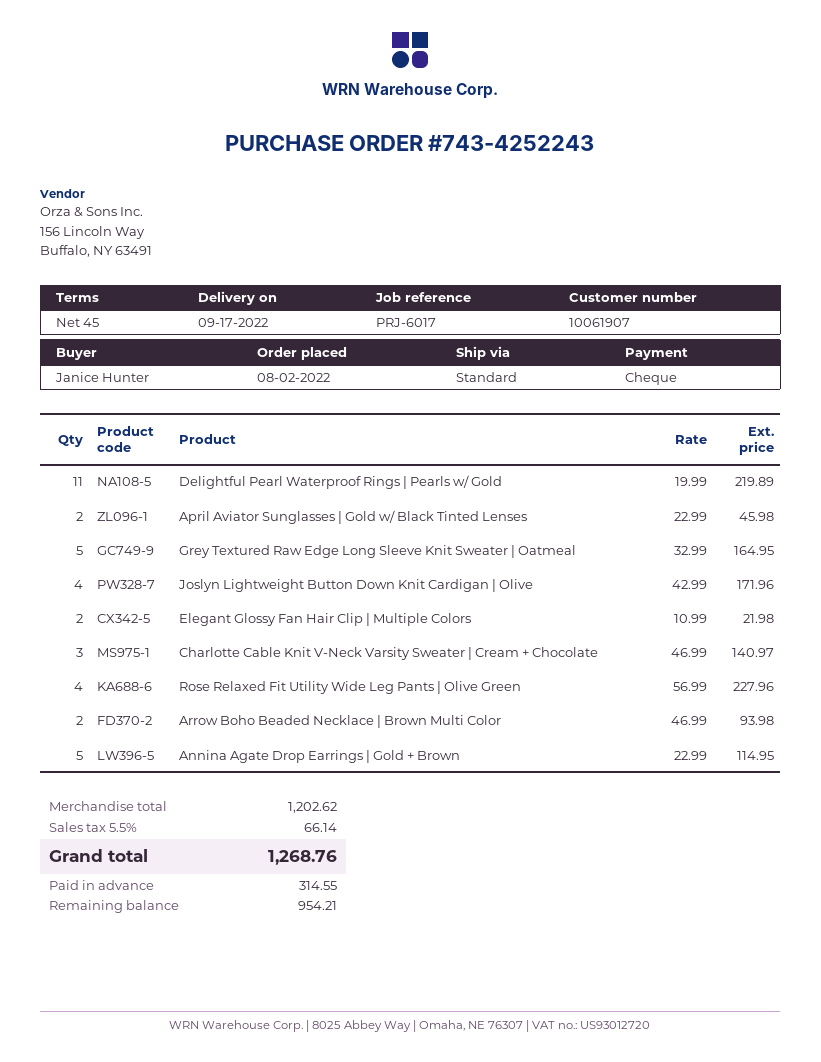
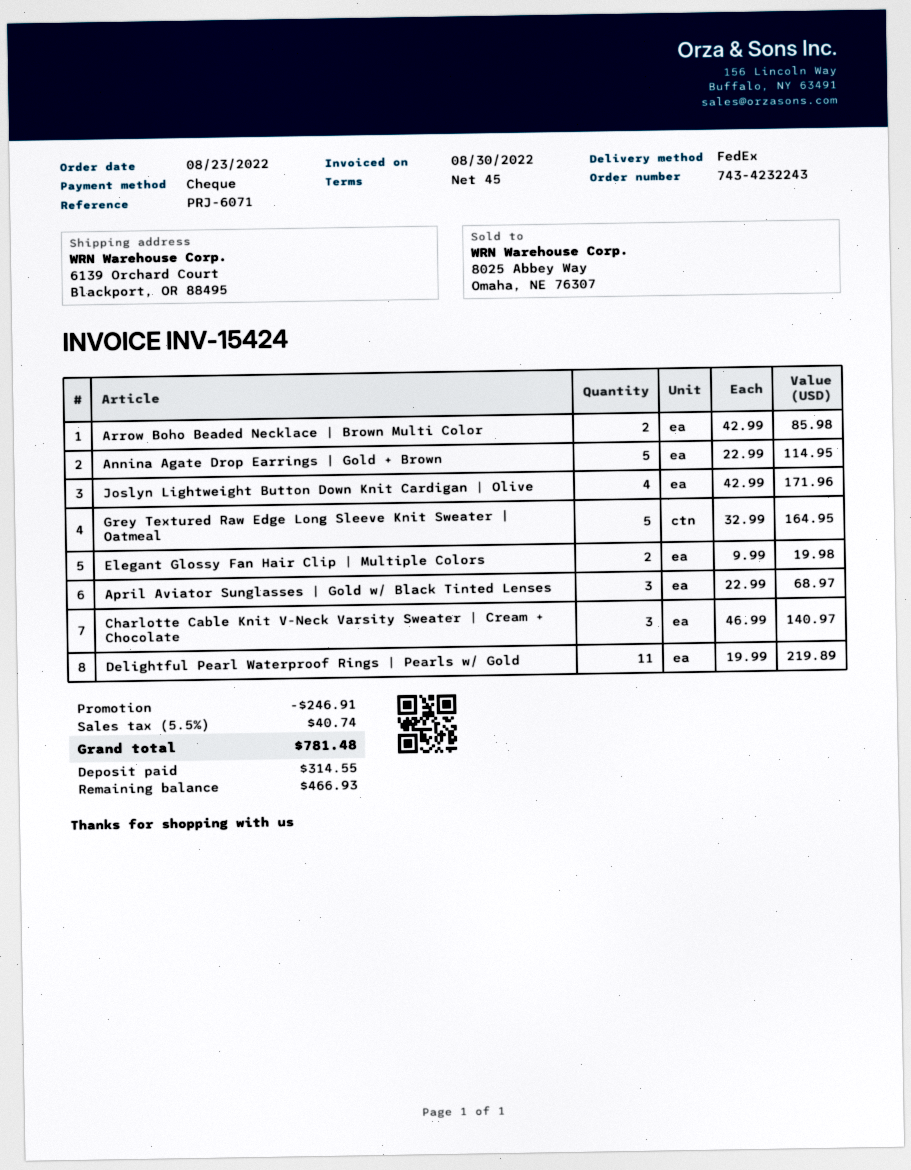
order number: 743-4252243 -> 743-4232243
order date: 2022-08-02 -> 2022-08-23
reference: PRJ-6017 -> PRJ-6071
shipping method: standard -> FedEx
April Aviator Sunglasses | Gold w/ Black Tinted Lenses: 2 x 22.99 = 45.98 -> 3 x 22.99 = 68.97
Elegant Glossy Fan Hair Clip | Multiple Colors: 2 x 10.99 = 21.98 -> 2 x 9.99 = 19.98
Rose Relaxed Fit Utility Wide Leg Pants | Olive Green: 4 x 56.99 = 227.96 -> none
Arrow Boho Beaded Necklace | Brown Multi Color: 2 x 46.99 = 93.98 -> 2 x 42.99 = 85.98
discount: none -> 246.91
tax: 5.5% = 66.14 -> 5.5% = 40.74
total: 1268.76 -> 781.48
balance: 954.21 -> 466.93

